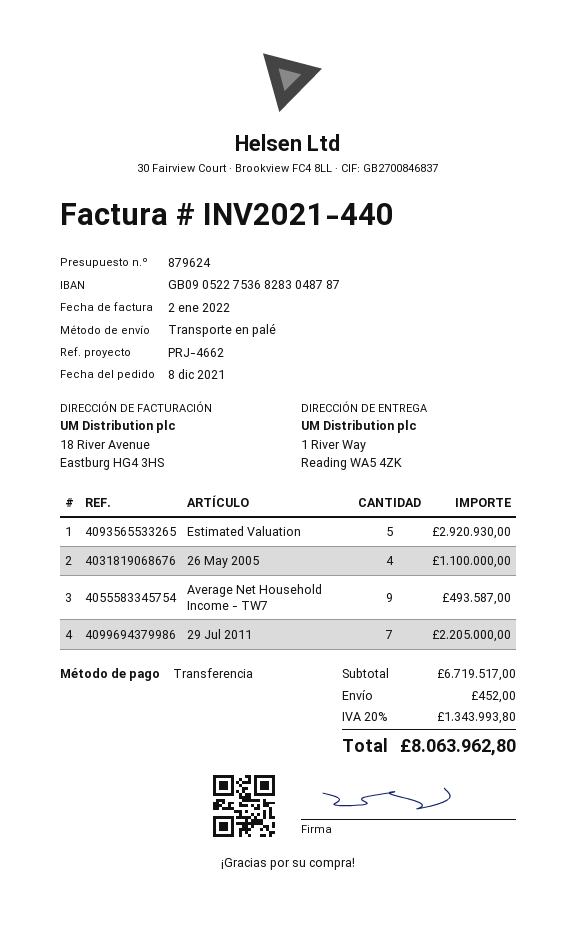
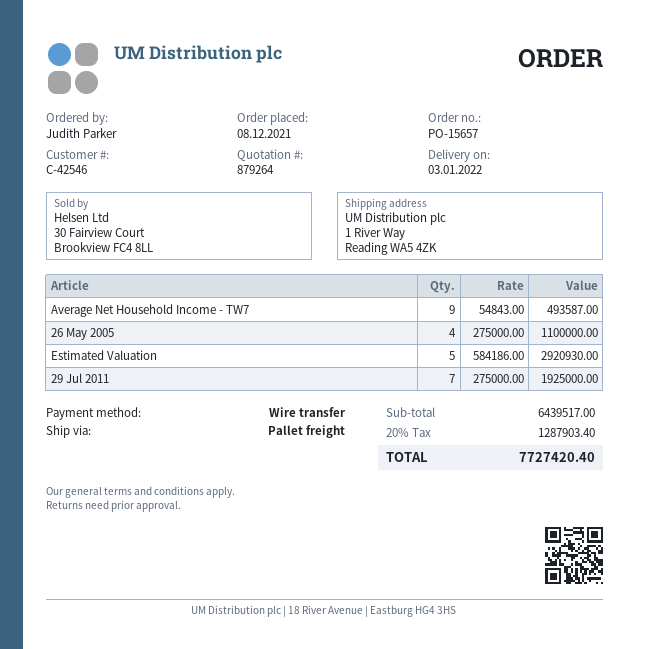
quote number: 879624 -> 879264
29 Jul 2011: 7 for 2205000.00 -> 7 for 1925000.00
subtotal: 6719517.00 -> 6439517.00
shipping: 452.00 -> none
tax: 20% = 1343993.80 -> 20% = 1287903.40
total: 8063962.80 -> 7727420.40

